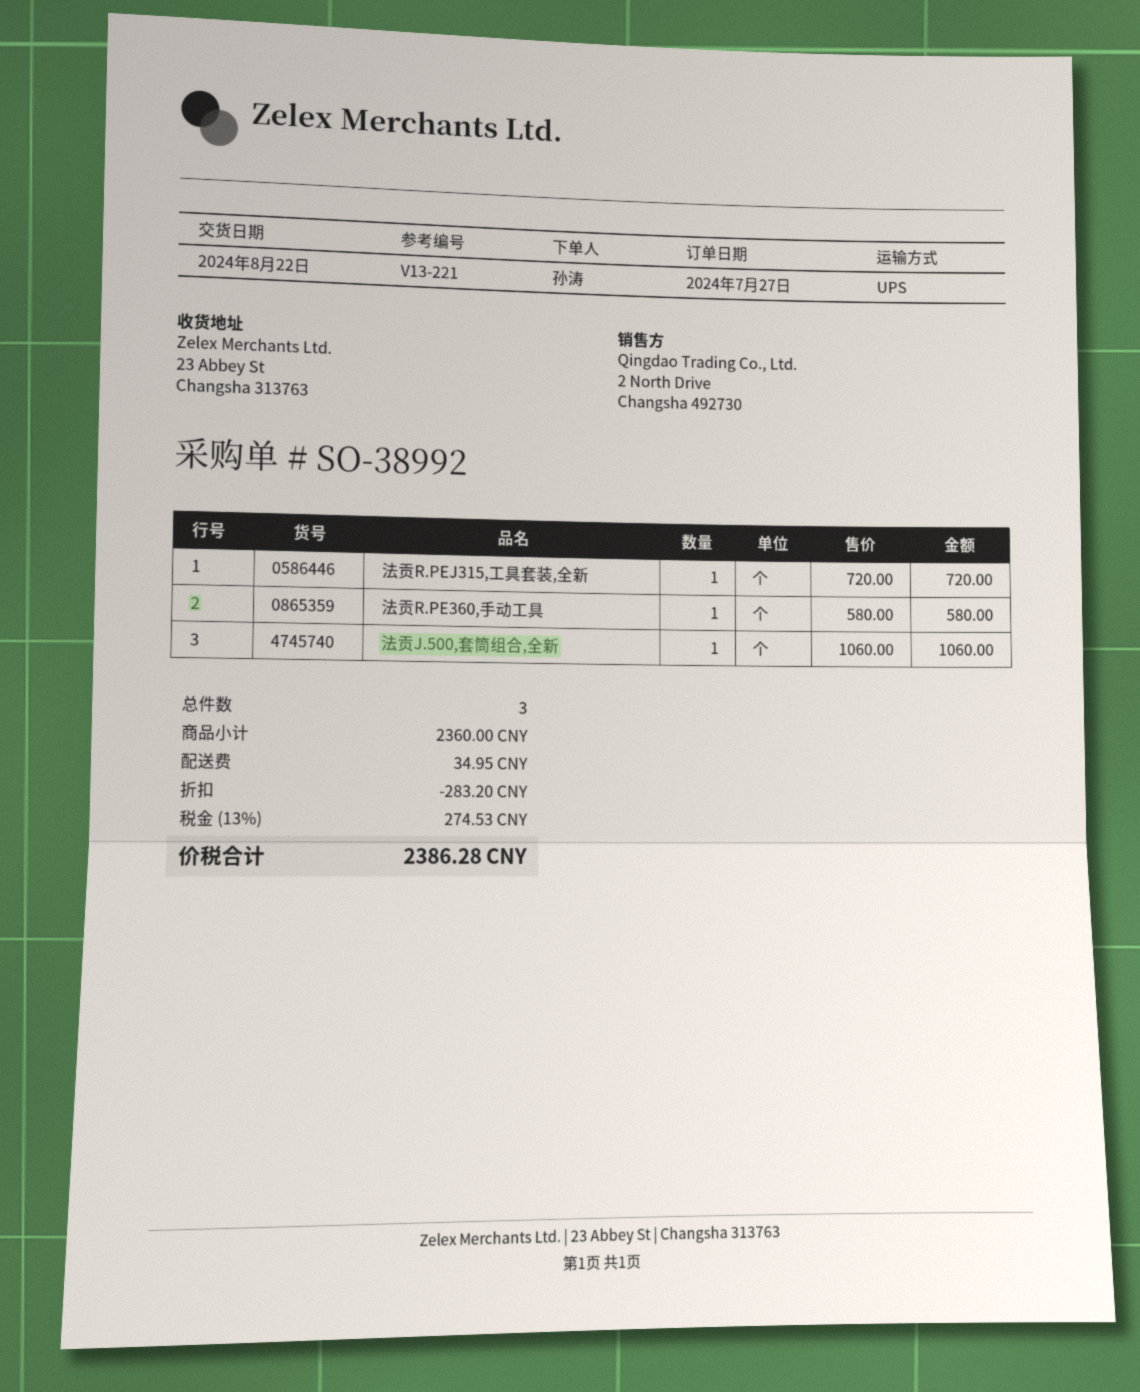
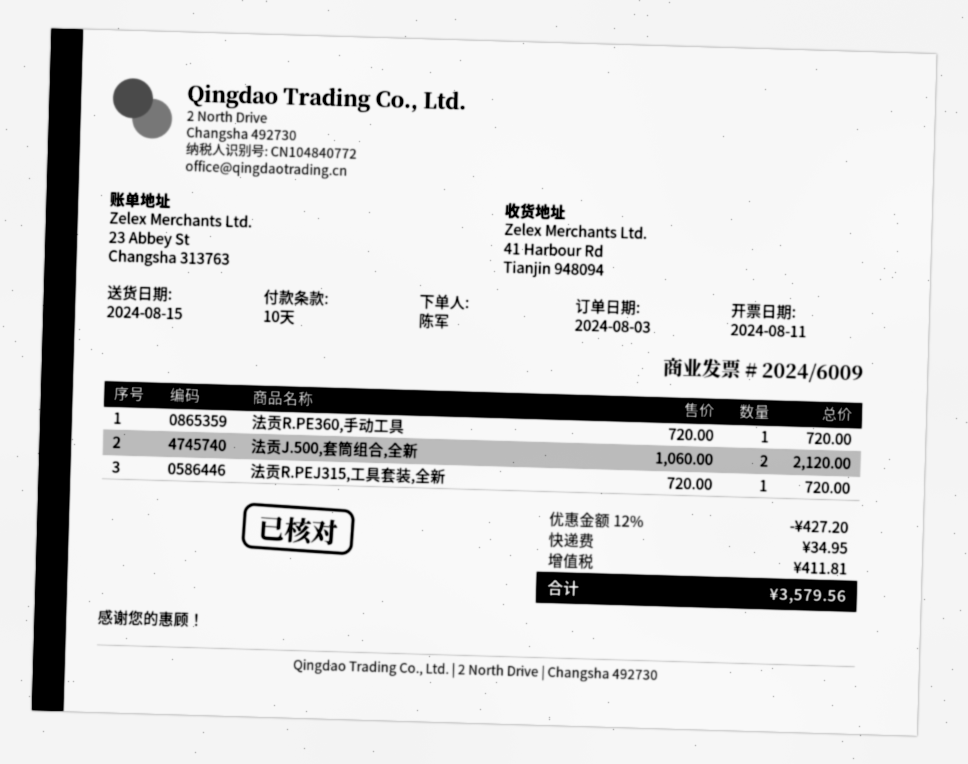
order date: 2024-07-27 -> 2024-08-03
delivery date: 2024-08-22 -> 2024-08-15
ordered by: 孙涛 -> 陈军
ship to: 23 Abbey St, Changsha 313763 -> 41 Harbour Rd, Tianjin 948094
法贡R.PE360,手动工具: 1 x 580.00 = 580.00 -> 1 x 720.00 = 720.00
法贡J.500,套筒组合,全新: 1 x 1060.00 = 1060.00 -> 2 x 1060.00 = 2120.00
discount: 283.20 -> 427.20
tax: 274.53 -> 411.81
total: 2386.28 -> 3579.56

